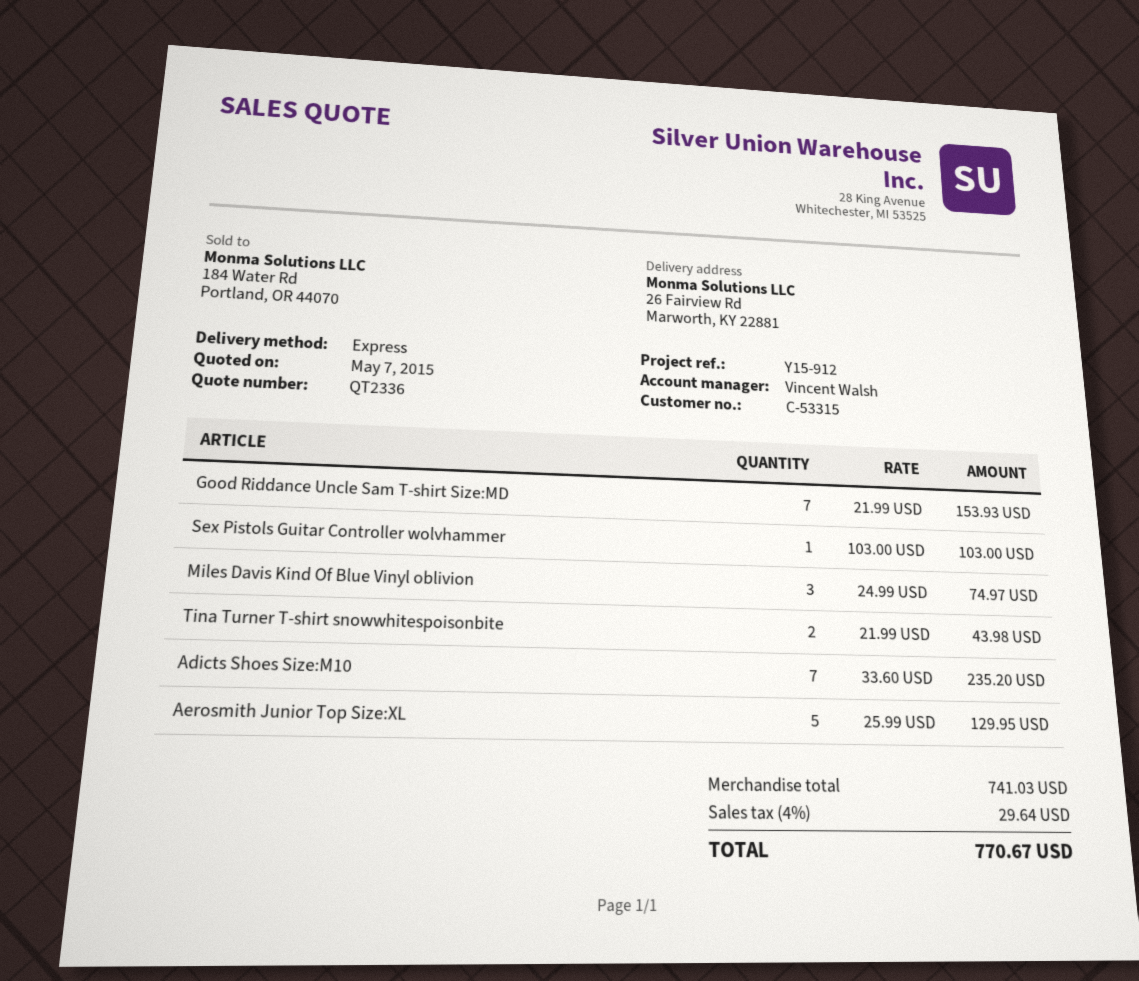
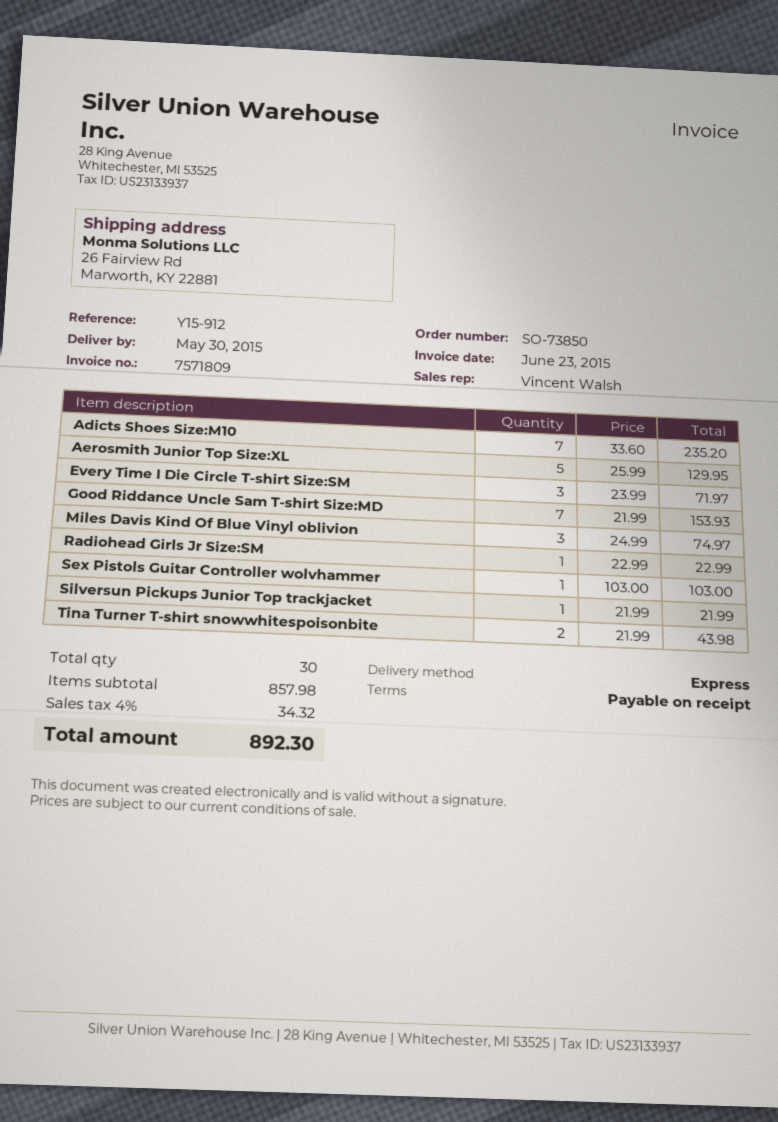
Every Time I Die Circle T-shirt Size:SM: none -> 3 x 23.99 = 71.97
Radiohead Girls Jr Size:SM: none -> 1 x 22.99 = 22.99
Silversun Pickups Junior Top trackjacket: none -> 1 x 21.99 = 21.99
subtotal: 741.03 -> 857.98
tax: 4% = 29.64 -> 4% = 34.32
total: 770.67 -> 892.30

